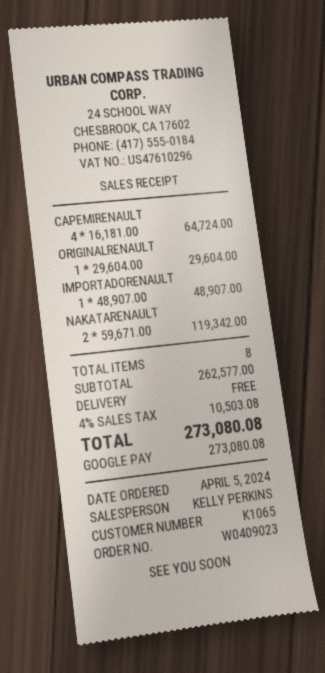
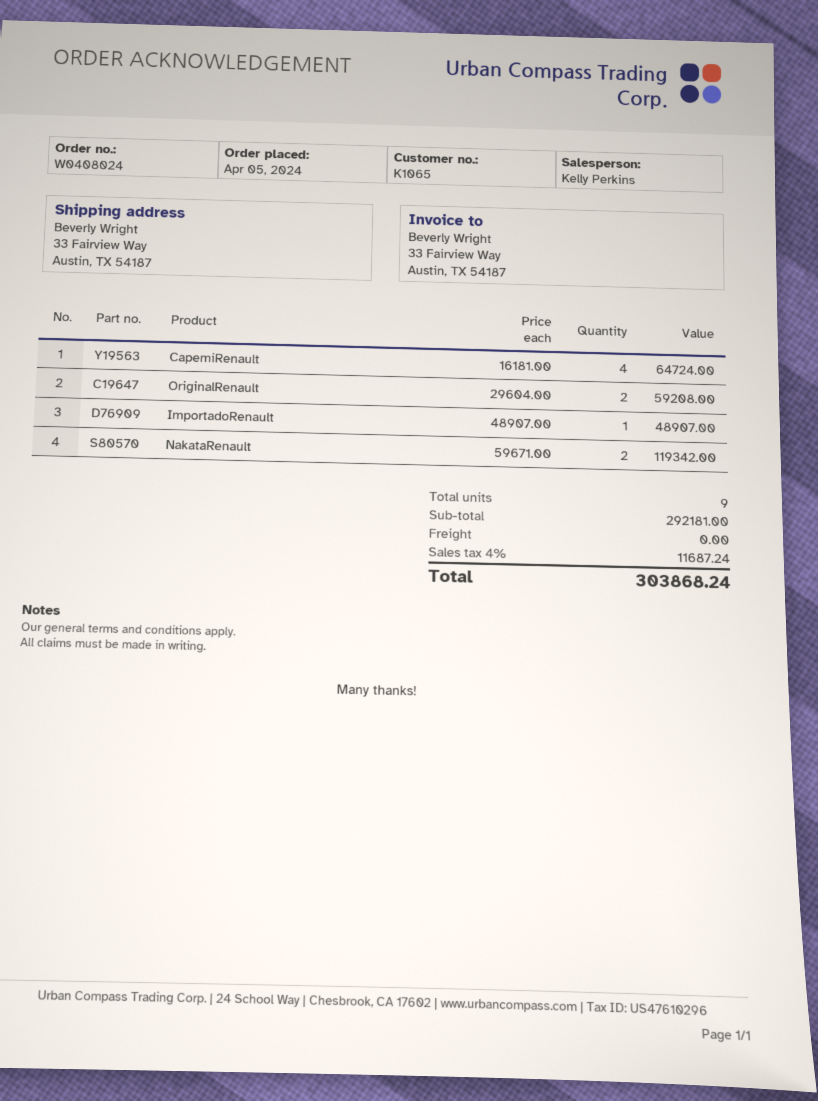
order number: W0409023 -> W0408024
ORIGINALRENAULT: 1 x 29604.00 = 29604.00 -> 2 x 29604.00 = 59208.00
total quantity: 8 -> 9
subtotal: 262577.00 -> 292181.00
tax: 4% = 10503.08 -> 4% = 11687.24
total: 273080.08 -> 303868.24

